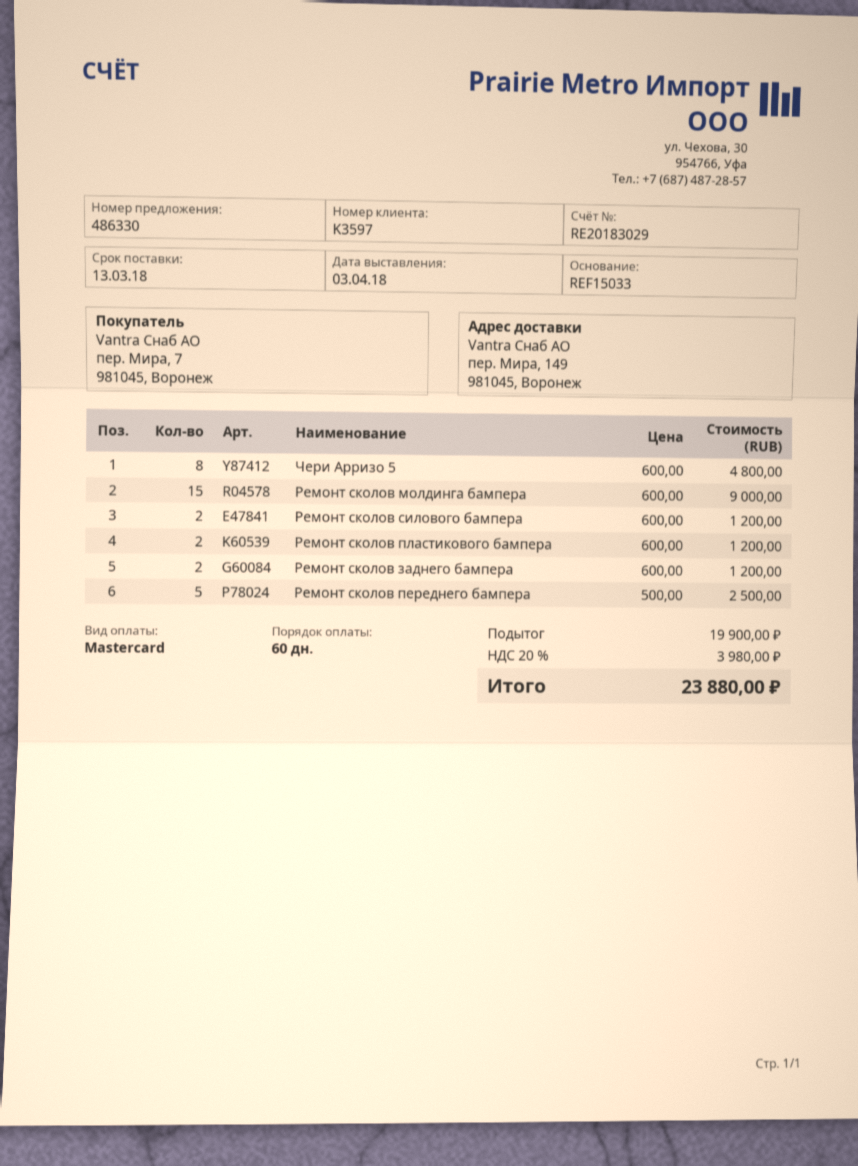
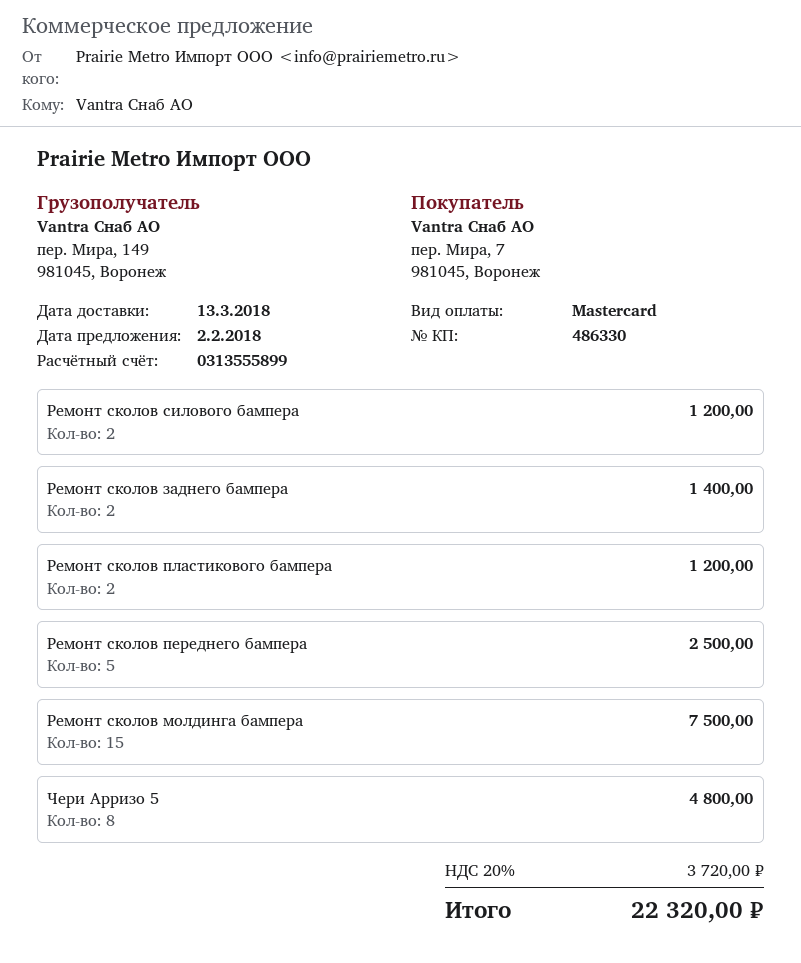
Ремонт сколов молдинга бампера: 15 for 9000.00 -> 15 for 7500.00
Ремонт сколов заднего бампера: 2 for 1200.00 -> 2 for 1400.00
tax: 20% = 3980.00 -> 20% = 3720.00
total: 23880.00 -> 22320.00

